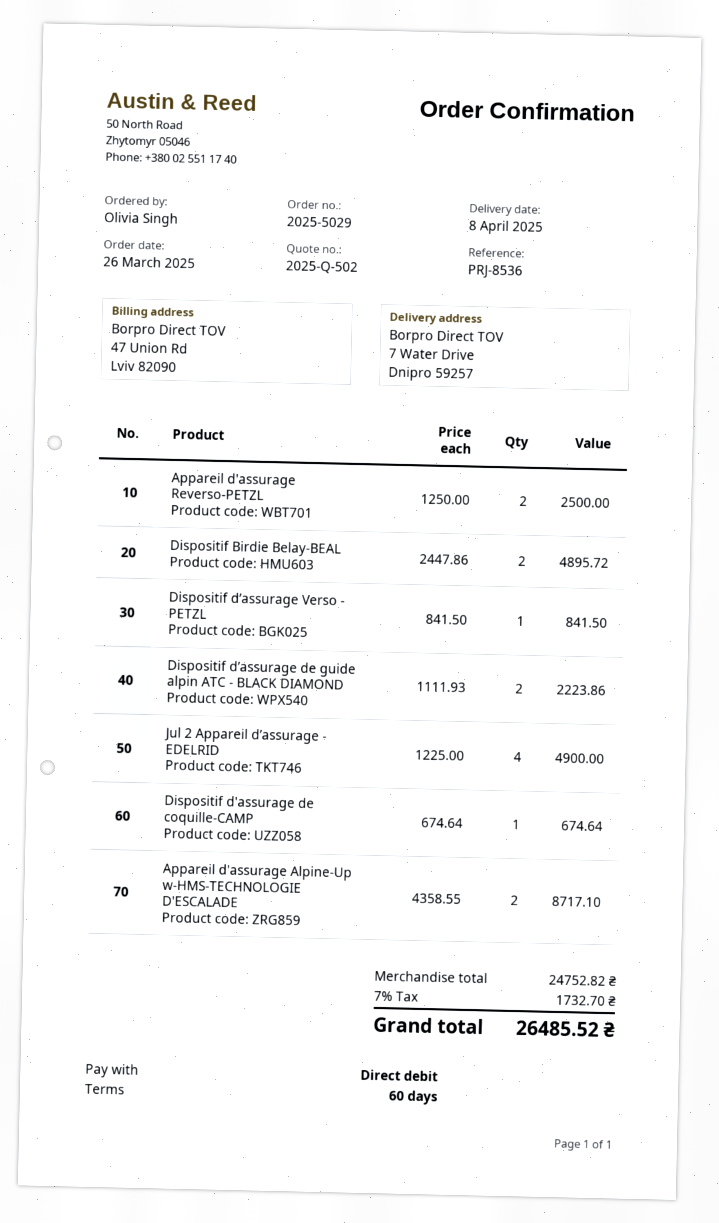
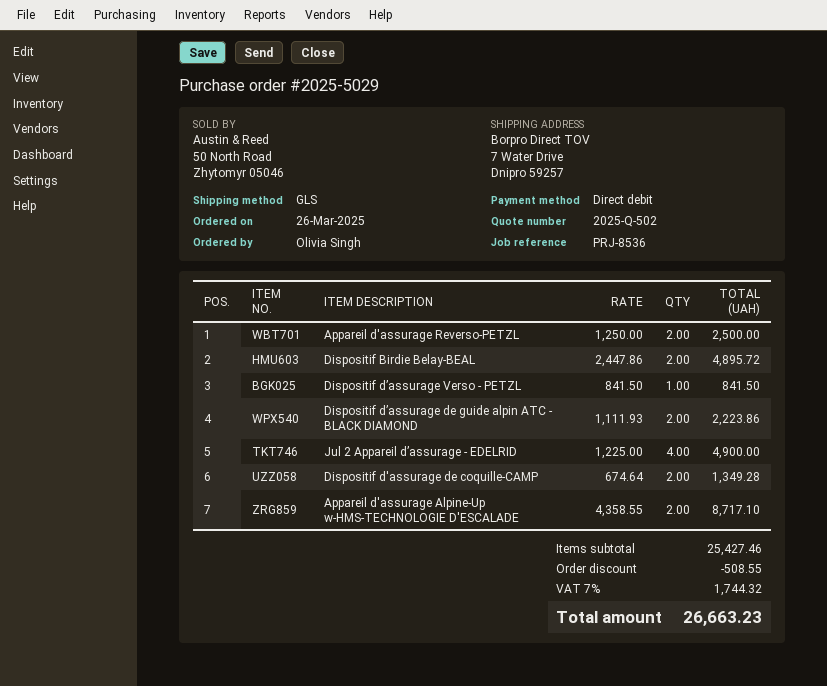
Dispositif d'assurage de coquille-CAMP: 1 x 674.64 = 674.64 -> 2 x 674.64 = 1349.28
subtotal: 24752.82 -> 25427.46
discount: none -> 508.55
tax: 7% = 1732.70 -> 7% = 1744.32
total: 26485.52 -> 26663.23

